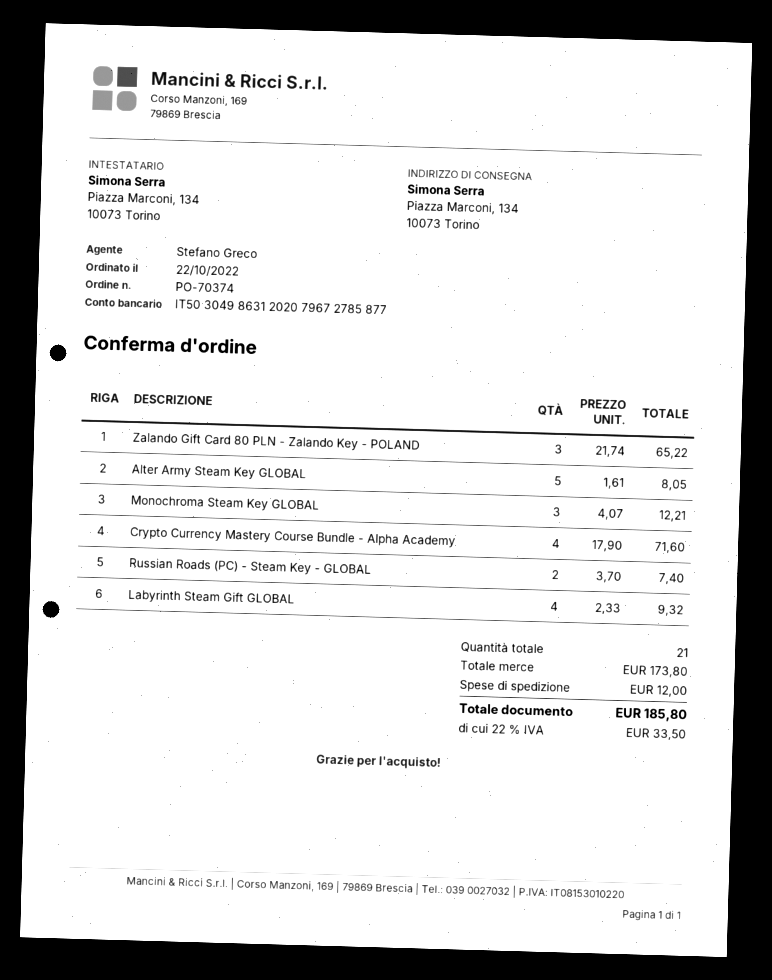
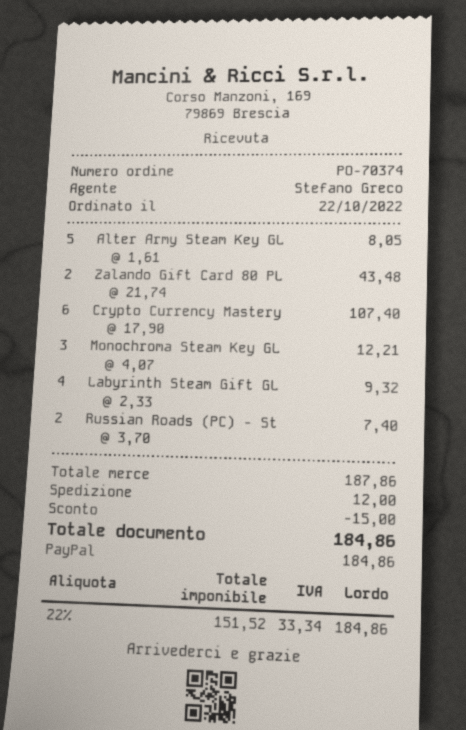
Zalando Gift Card 80 PLN - Zalando Key - POLAND: 3 x 21.74 = 65.22 -> 2 x 21.74 = 43.48
Crypto Currency Mastery Course Bundle - Alpha Academy: 4 x 17.90 = 71.60 -> 6 x 17.90 = 107.40
subtotal: 173.80 -> 187.86
discount: none -> 15.00
tax: 22% = 33.50 -> 22% = 33.34
total: 185.80 -> 184.86

